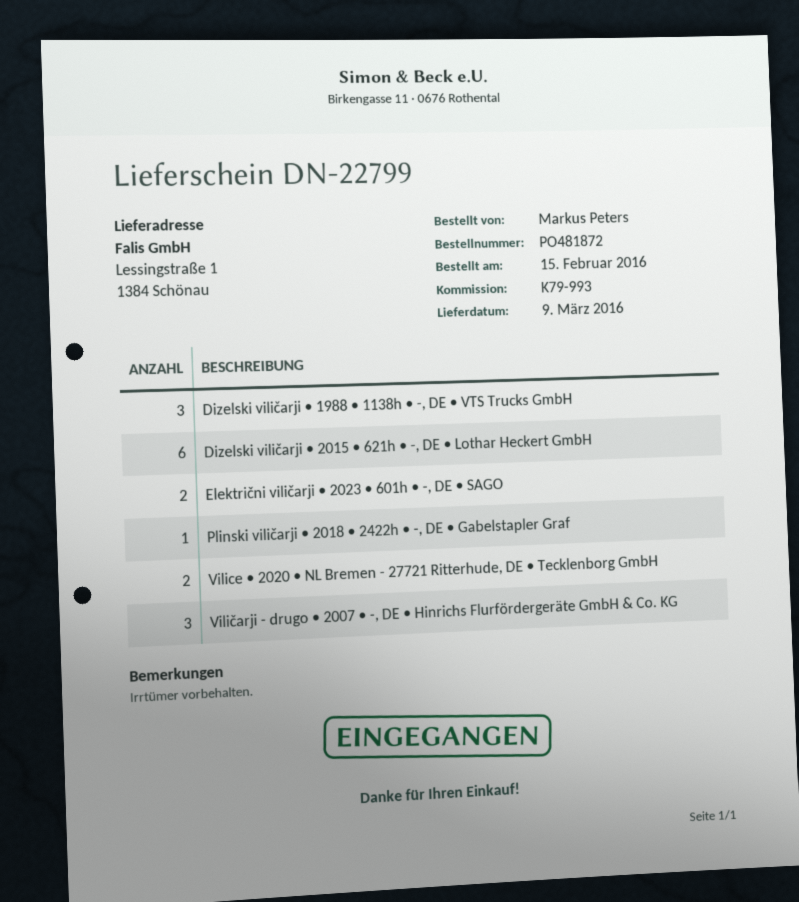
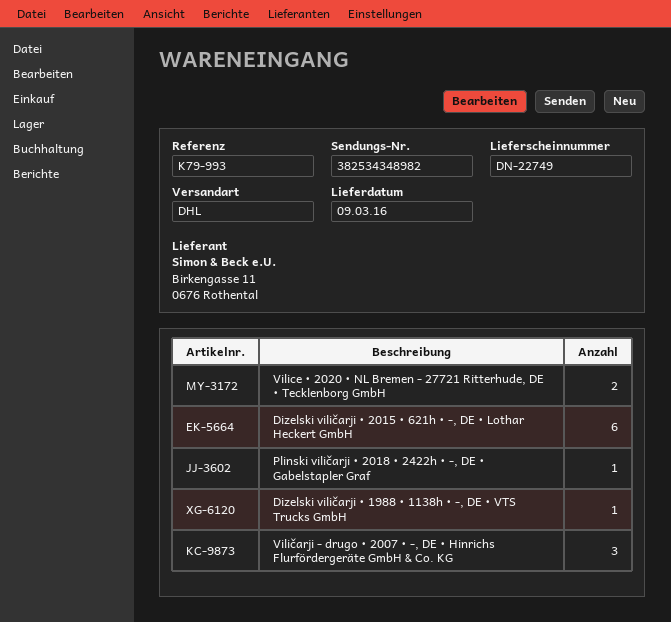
delivery note number: DN-22799 -> DN-22749
Dizelski viličarji • 1988 • 1138h • -, DE • VTS Trucks GmbH: 3 -> 1
Električni viličarji • 2023 • 601h • -, DE • SAGO: 2 -> none

